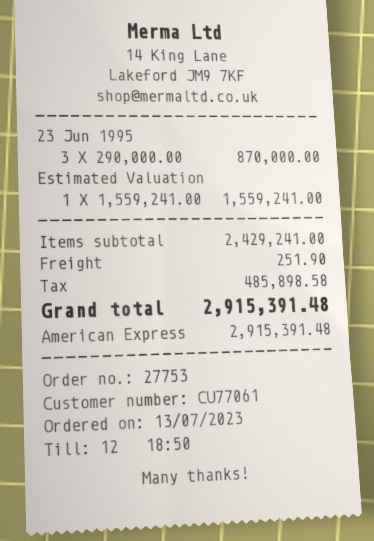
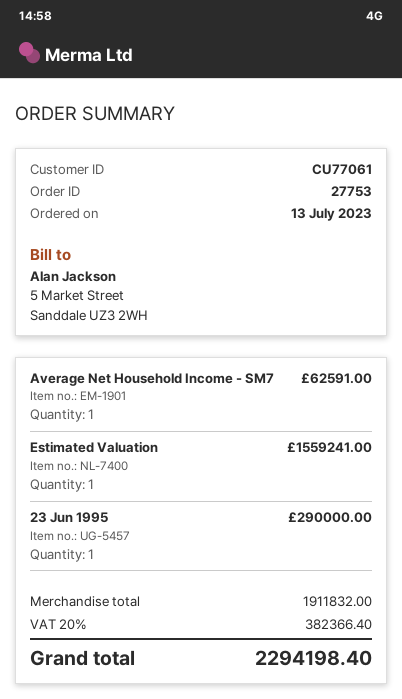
23 Jun 1995: 3 for 870000.00 -> 1 for 290000.00
Average Net Household Income - SM7: none -> 1 for 62591.00
subtotal: 2429241.00 -> 1911832.00
shipping: 251.90 -> none
tax: 485898.58 -> 382366.40
total: 2915391.48 -> 2294198.40

